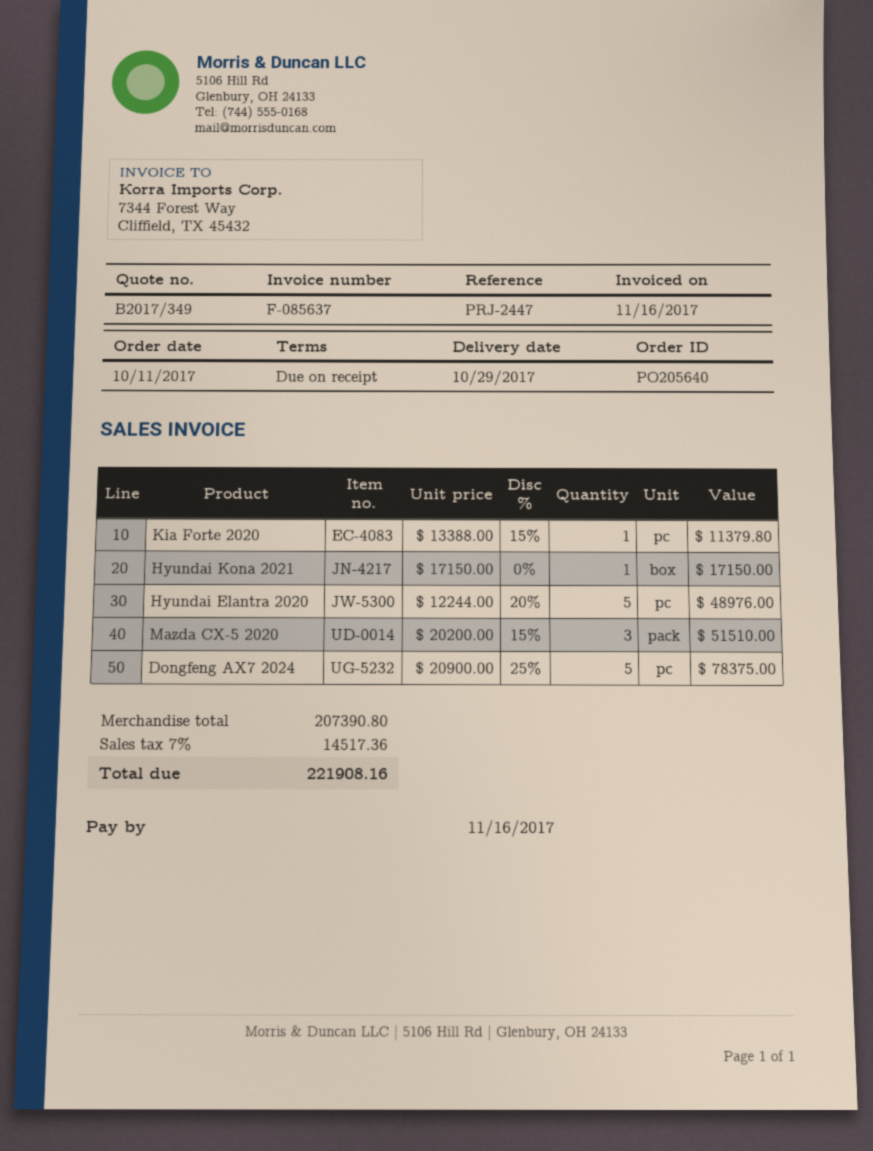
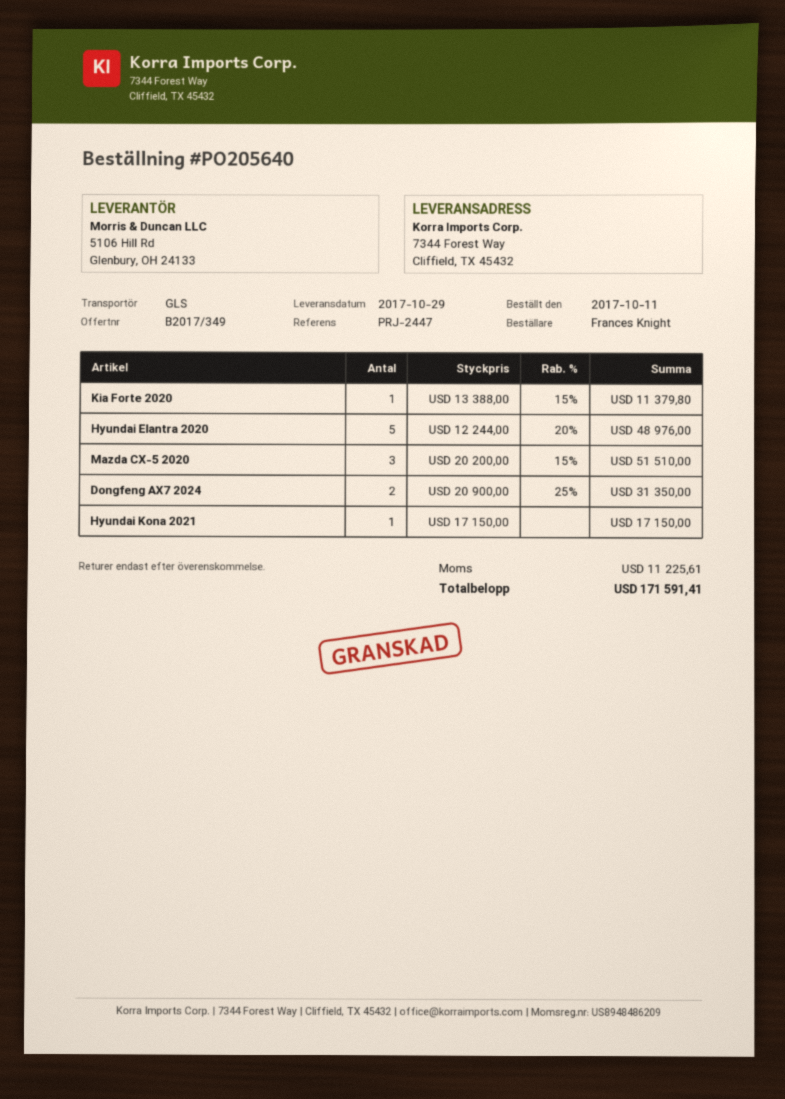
Dongfeng AX7 2024: 5 x 20900.00 - 25% = 78375.00 -> 2 x 20900.00 - 25% = 31350.00
tax: 14517.36 -> 11225.61
total: 221908.16 -> 171591.41

